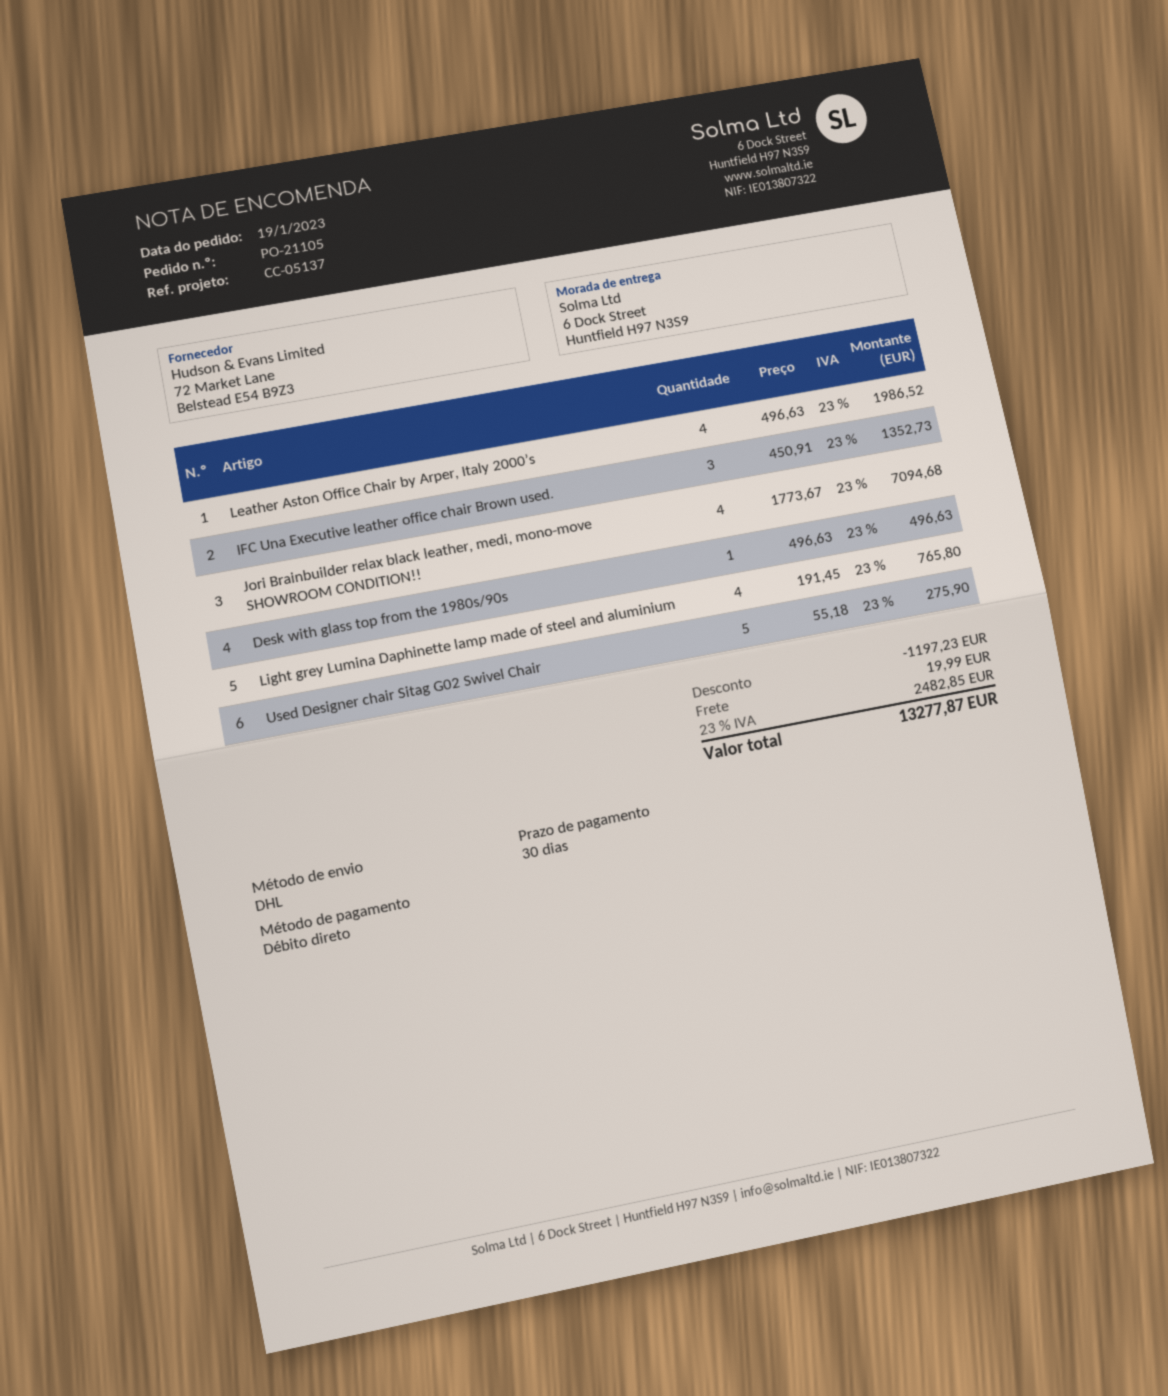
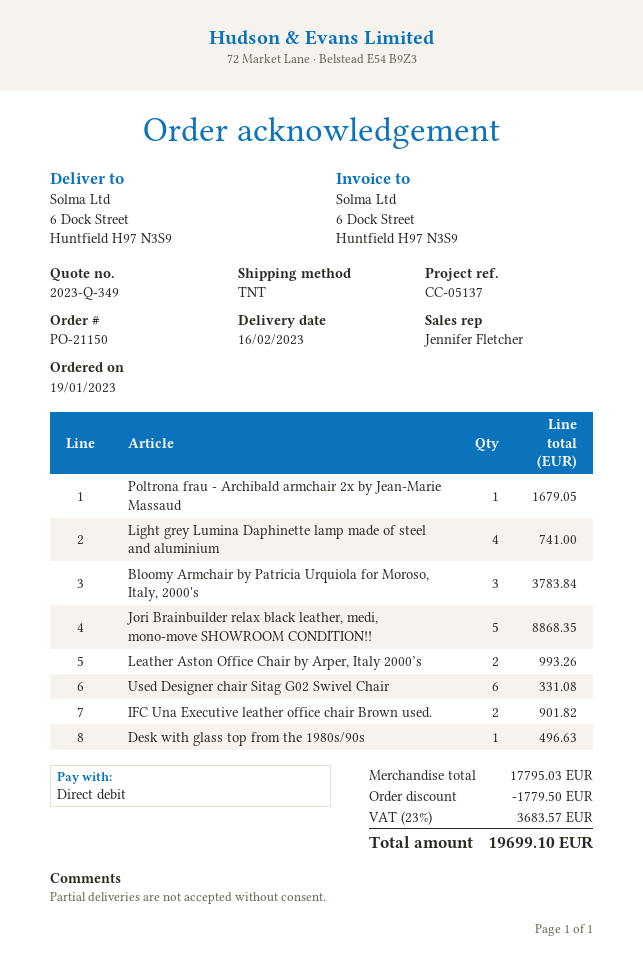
order number: PO-21105 -> PO-21150
shipping method: DHL -> TNT
Leather Aston Office Chair by Arper, Italy 2000’s: 4 for 1986.52 -> 2 for 993.26
IFC Una Executive leather office chair Brown used.: 3 for 1352.73 -> 2 for 901.82
Jori Brainbuilder relax black leather, medi, mono-move SHOWROOM CONDITION!!: 4 for 7094.68 -> 5 for 8868.35
Light grey Lumina Daphinette lamp made of steel and aluminium: 4 for 765.80 -> 4 for 741.00
Used Designer chair Sitag G02 Swivel Chair: 5 for 275.90 -> 6 for 331.08
Poltrona frau - Archibald armchair 2x by Jean-Marie Massaud: none -> 1 for 1679.05
Bloomy Armchair by Patricia Urquiola for Moroso, Italy, 2000's: none -> 3 for 3783.84
discount: 1197.23 -> 1779.50
shipping: 19.99 -> none
tax: 23% = 2482.85 -> 23% = 3683.57
total: 13277.87 -> 19699.10

